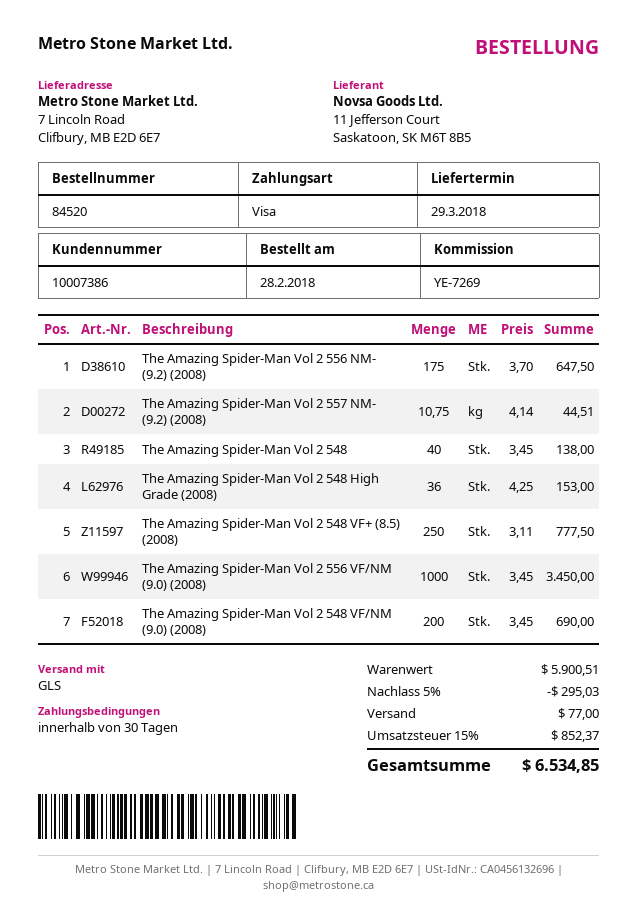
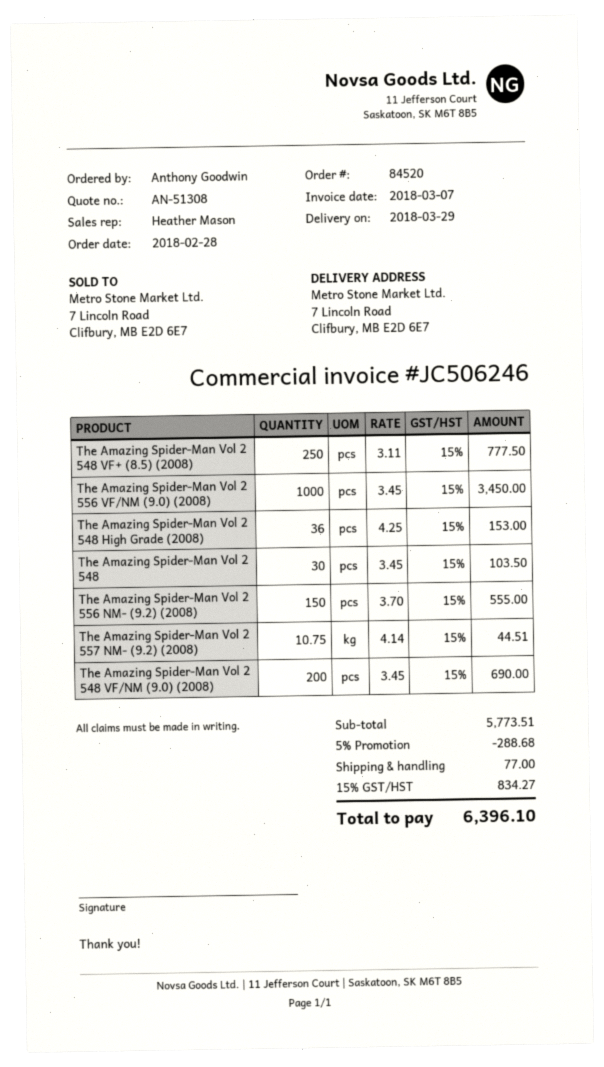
The Amazing Spider-Man Vol 2 556 NM- (9.2) (2008): 175 x 3.70 = 647.50 -> 150 x 3.70 = 555.00
The Amazing Spider-Man Vol 2 548: 40 x 3.45 = 138.00 -> 30 x 3.45 = 103.50
subtotal: 5900.51 -> 5773.51
discount: 5% = 295.03 -> 5% = 288.68
tax: 15% = 852.37 -> 15% = 834.27
total: 6534.85 -> 6396.10

